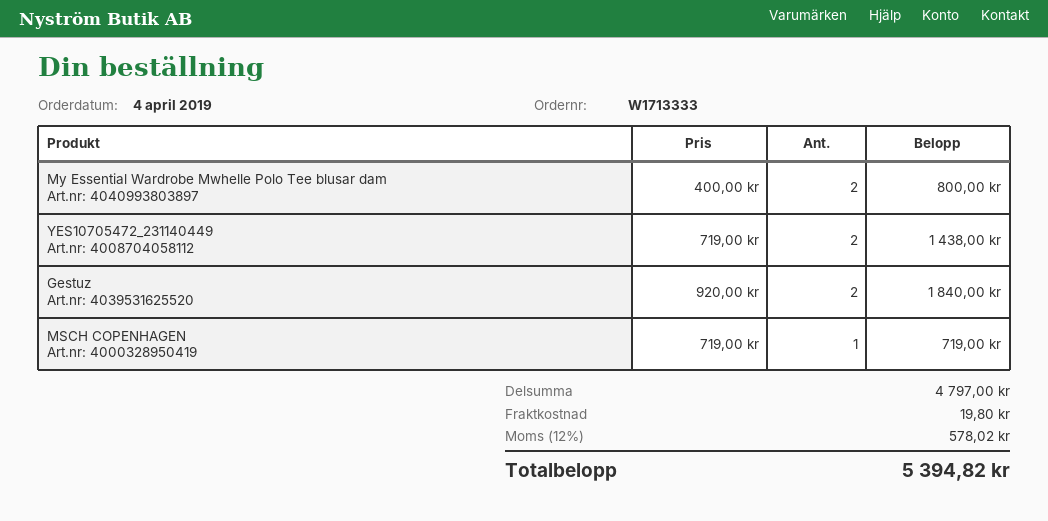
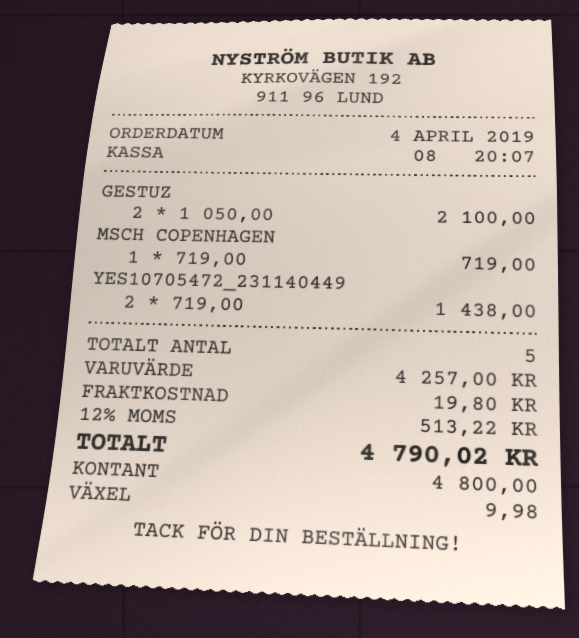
My Essential Wardrobe Mwhelle Polo Tee blusar dam: 2 x 400.00 = 800.00 -> none
Gestuz: 2 x 920.00 = 1840.00 -> 2 x 1050.00 = 2100.00
subtotal: 4797.00 -> 4257.00
tax: 12% = 578.02 -> 12% = 513.22
total: 5394.82 -> 4790.02

